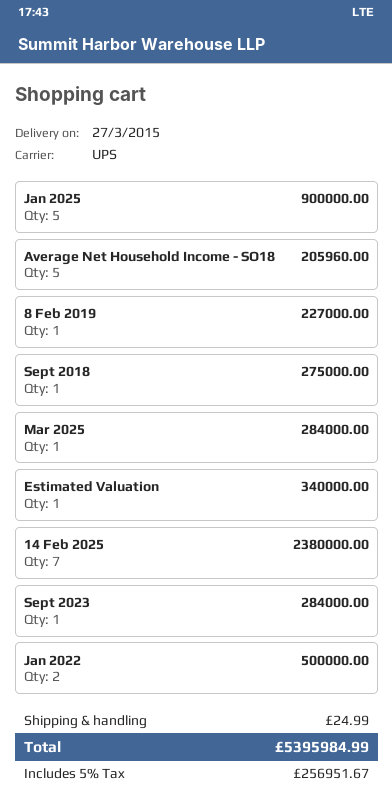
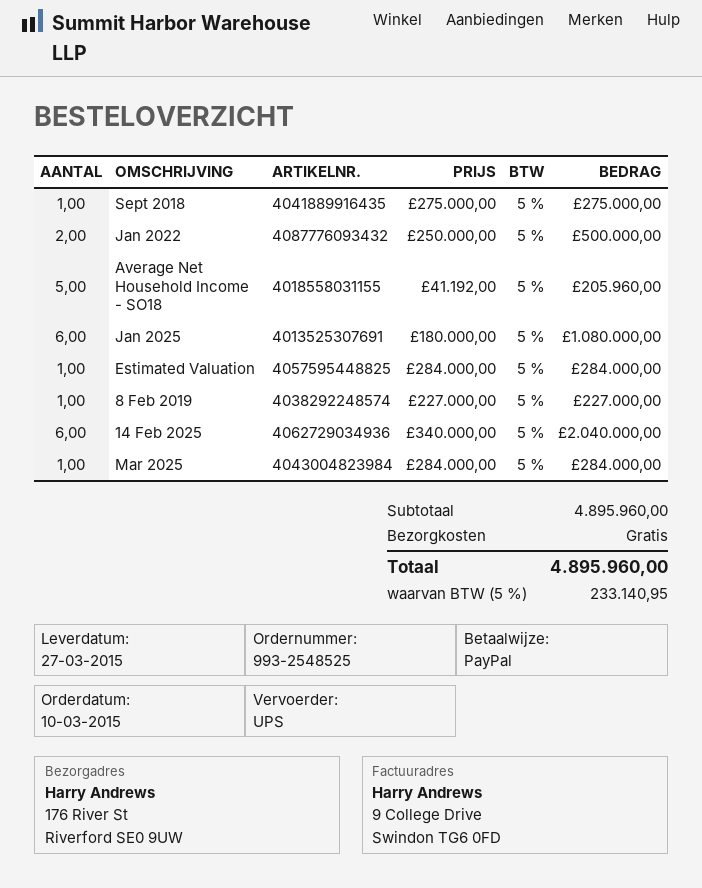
Jan 2025: 5 for 900000.00 -> 6 for 1080000.00
Estimated Valuation: 1 for 340000.00 -> 1 for 284000.00
14 Feb 2025: 7 for 2380000.00 -> 6 for 2040000.00
Sept 2023: 1 for 284000.00 -> none
shipping: 24.99 -> 0.00
tax: 5% = 256951.67 -> 5% = 233140.95
total: 5395984.99 -> 4895960.00

